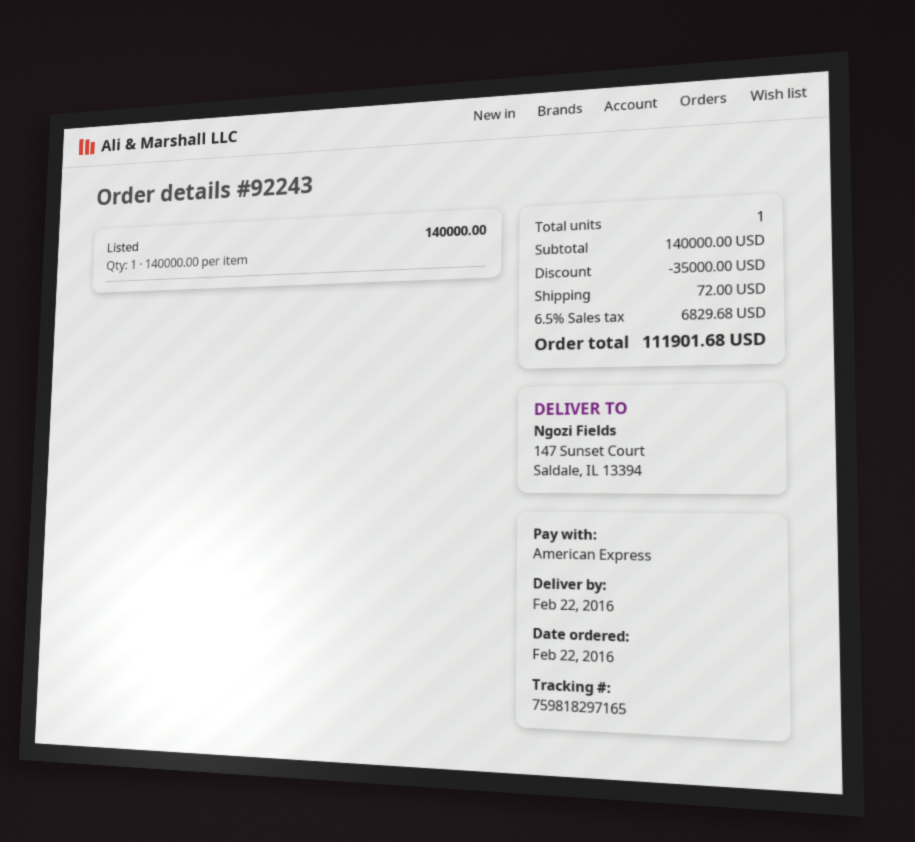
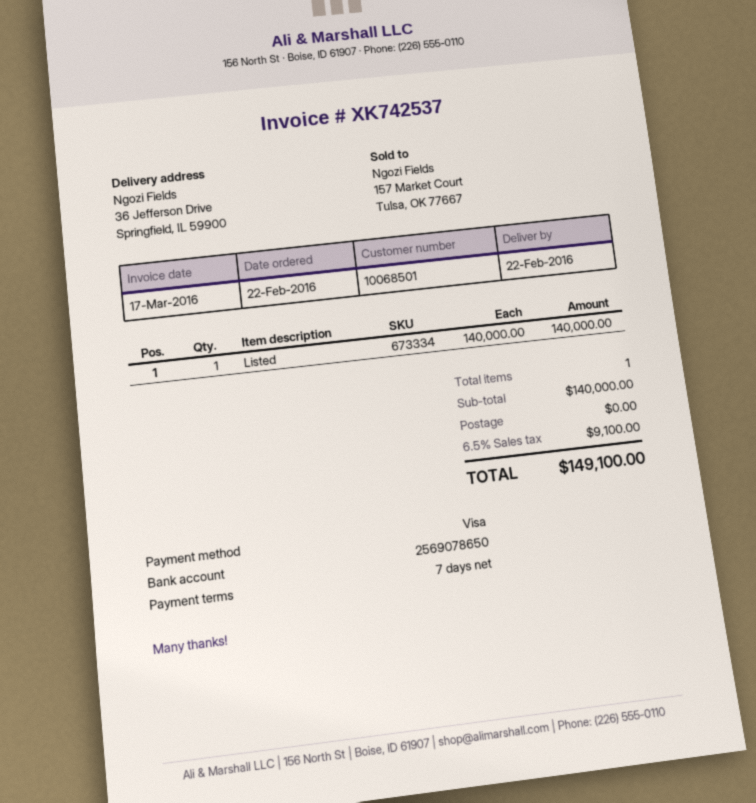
payment method: American Express -> Visa
ship to: 147 Sunset Court, Saldale, IL 13394 -> 36 Jefferson Drive, Springfield, IL 59900
discount: 35000.00 -> none
shipping: 72.00 -> 0.00
tax: 6.5% = 6829.68 -> 6.5% = 9100.00
total: 111901.68 -> 149100.00

